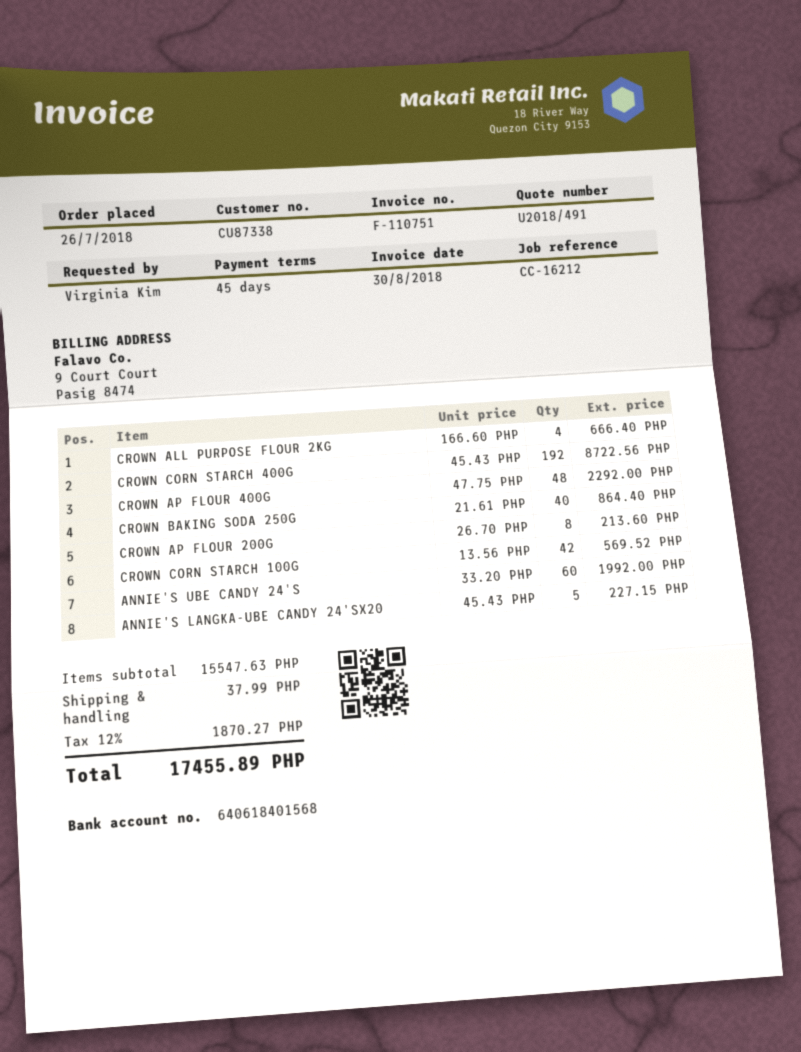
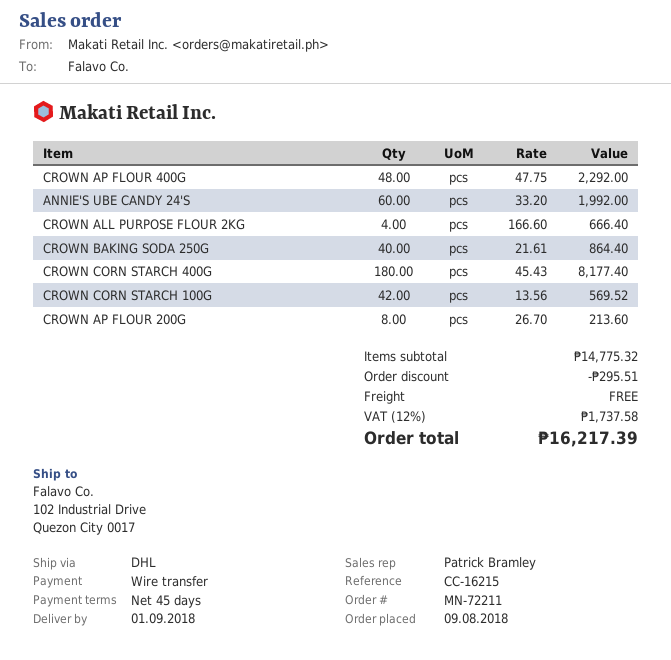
order date: 2018-07-26 -> 2018-08-09
reference: CC-16212 -> CC-16215
CROWN CORN STARCH 400G: 192 x 45.43 = 8722.56 -> 180 x 45.43 = 8177.40
ANNIE'S LANGKA-UBE CANDY 24'SX20: 5 x 45.43 = 227.15 -> none
subtotal: 15547.63 -> 14775.32
discount: none -> 295.51
shipping: 37.99 -> 0.00
tax: 12% = 1870.27 -> 12% = 1737.58
total: 17455.89 -> 16217.39

